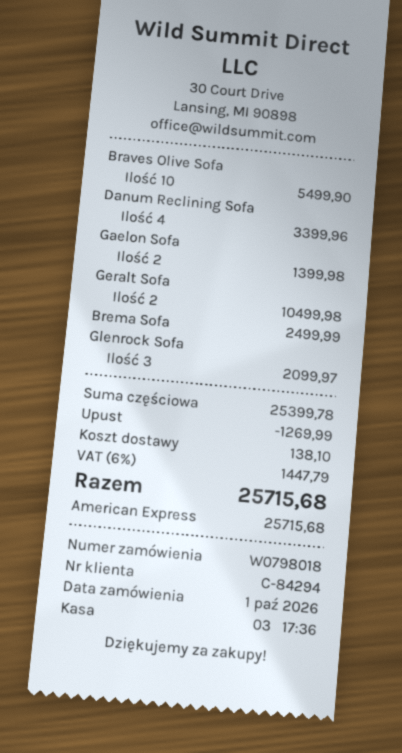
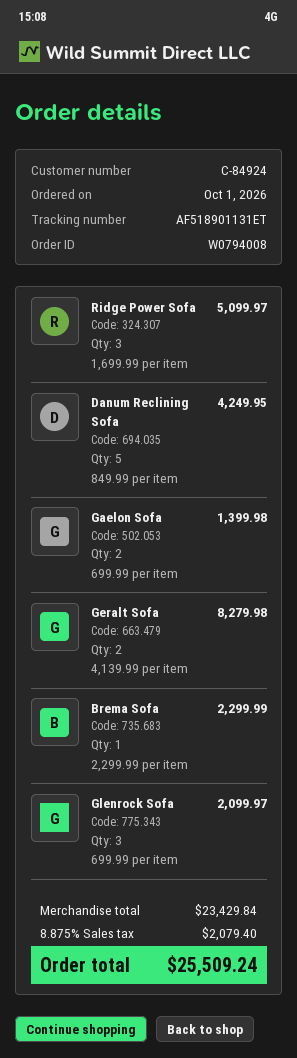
order number: W0798018 -> W0794008
customer number: C-84294 -> C-84924
Braves Olive Sofa: 10 for 5499.90 -> none
Danum Reclining Sofa: 4 for 3399.96 -> 5 for 4249.95
Geralt Sofa: 2 for 10499.98 -> 2 for 8279.98
Brema Sofa: 1 for 2499.99 -> 1 for 2299.99
Ridge Power Sofa: none -> 3 for 5099.97
subtotal: 25399.78 -> 23429.84
discount: 1269.99 -> none
shipping: 138.10 -> none
tax: 6% = 1447.79 -> 8.875% = 2079.40
total: 25715.68 -> 25509.24

